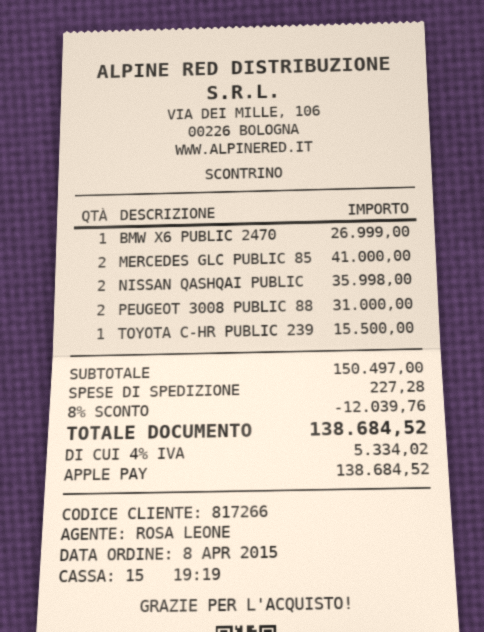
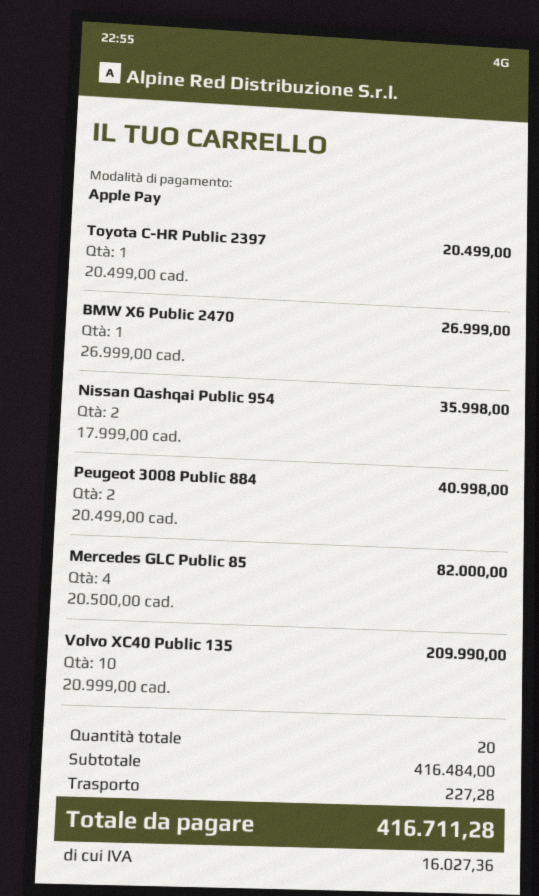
MERCEDES GLC PUBLIC 85: 2 for 41000.00 -> 4 for 82000.00
PEUGEOT 3008 PUBLIC 88: 2 for 31000.00 -> 2 for 40998.00
TOYOTA C-HR PUBLIC 239: 1 for 15500.00 -> 1 for 20499.00
Volvo XC40 Public 135: none -> 10 for 209990.00
subtotal: 150497.00 -> 416484.00
discount: 8% = 12039.76 -> none
tax: 5334.02 -> 16027.36
total: 138684.52 -> 416711.28

